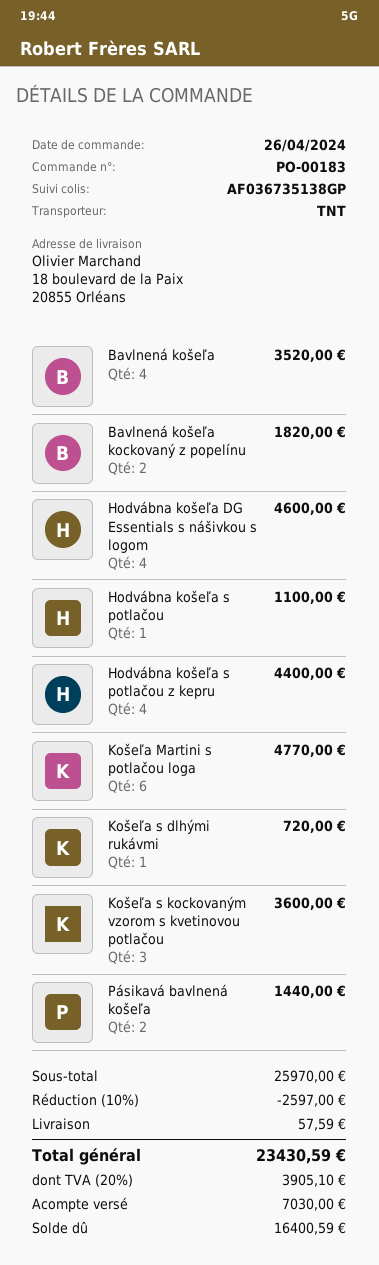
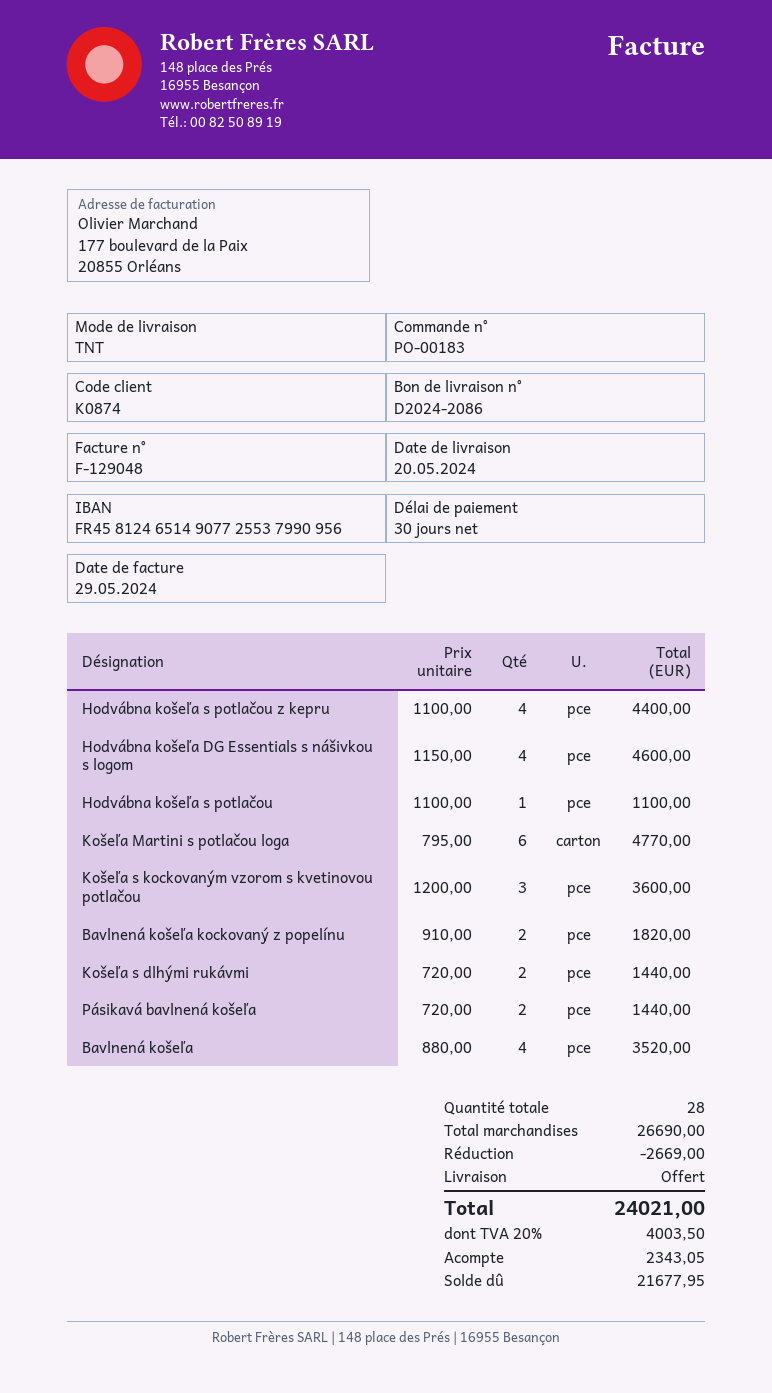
Košeľa s dlhými rukávmi: 1 for 720.00 -> 2 for 1440.00
subtotal: 25970.00 -> 26690.00
discount: 2597.00 -> 2669.00
shipping: 57.59 -> 0.00
tax: 20% = 3905.10 -> 20% = 4003.50
total: 23430.59 -> 24021.00
deposit: 7030.00 -> 2343.05
balance: 16400.59 -> 21677.95

